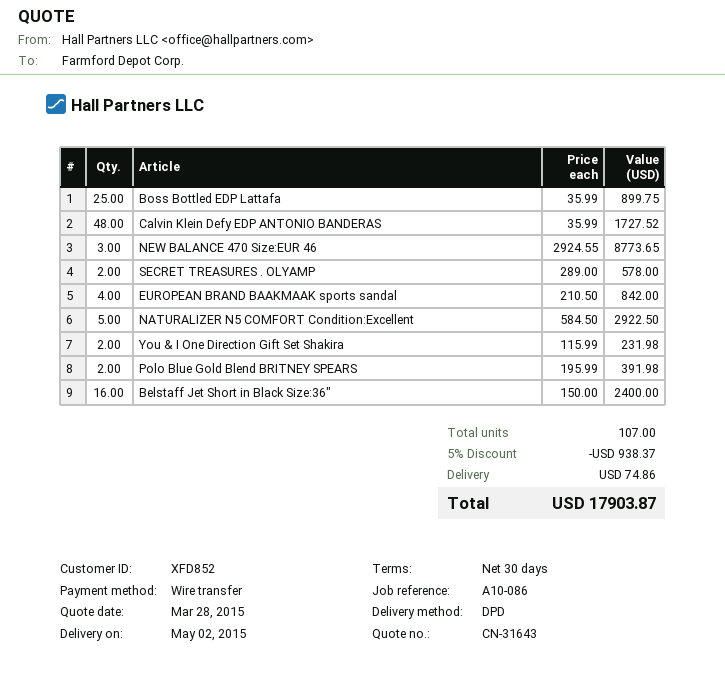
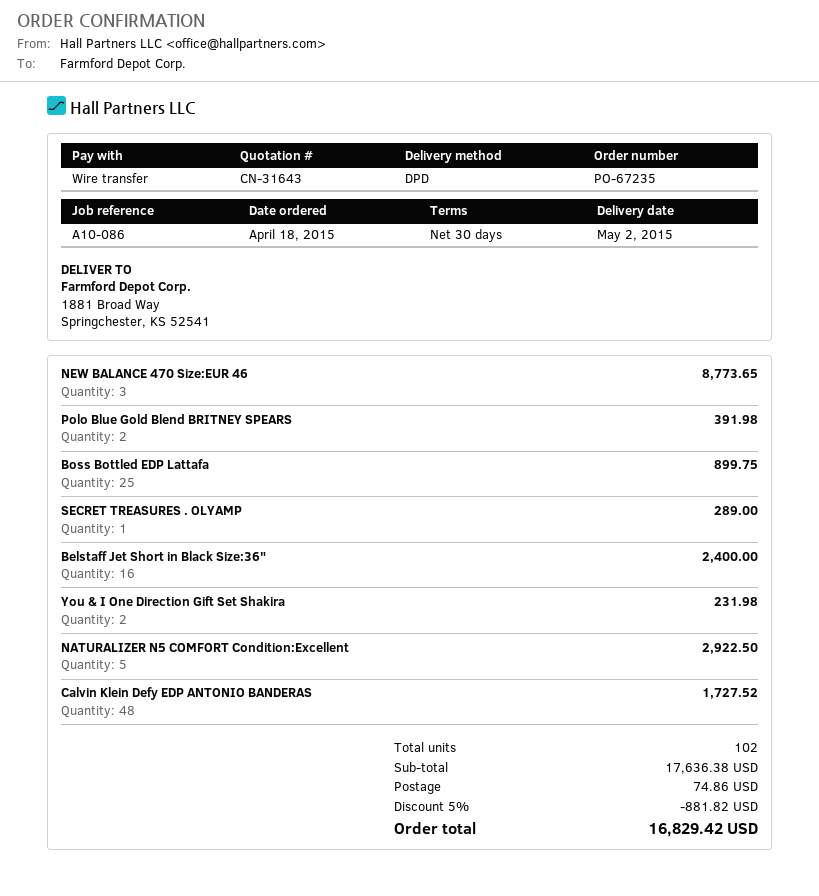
SECRET TREASURES . OLYAMP: 2 for 578.00 -> 1 for 289.00
EUROPEAN BRAND BAAKMAAK sports sandal: 4 for 842.00 -> none
total quantity: 107 -> 102
discount: 5% = 938.37 -> 5% = 881.82
total: 17903.87 -> 16829.42

